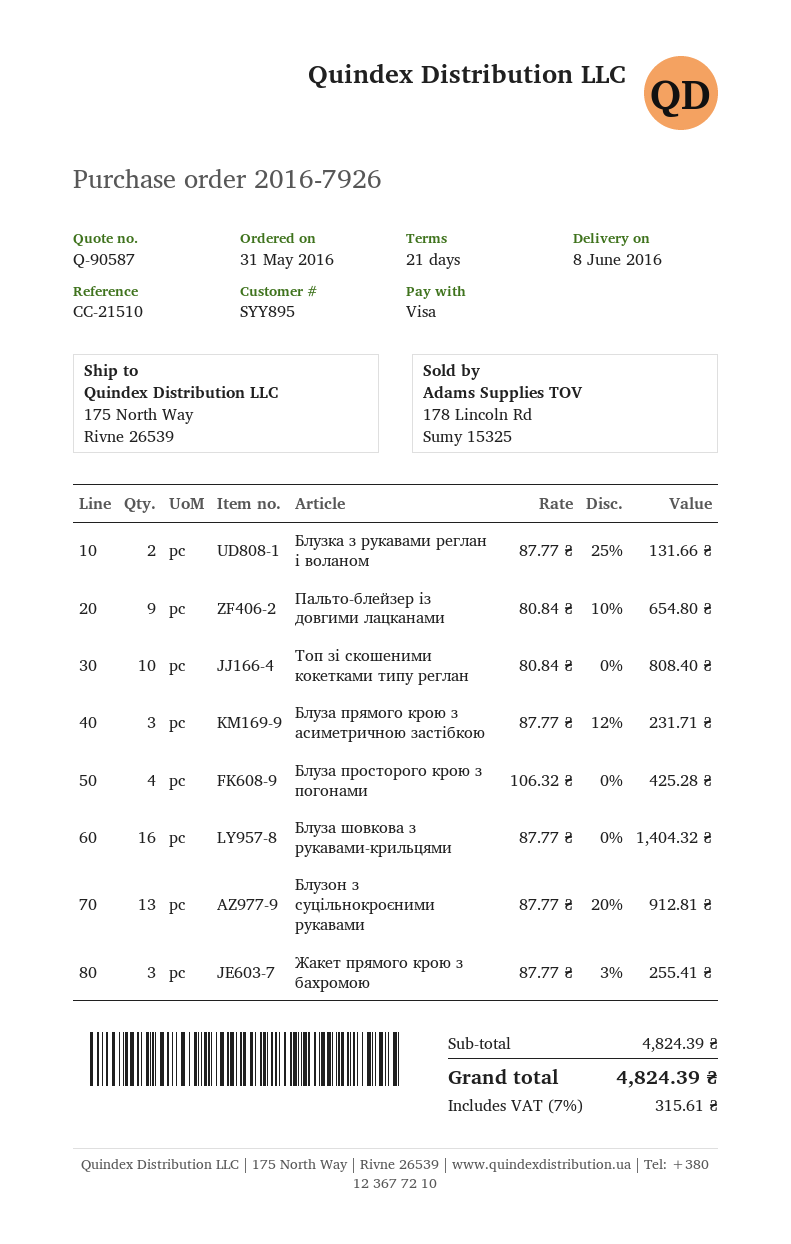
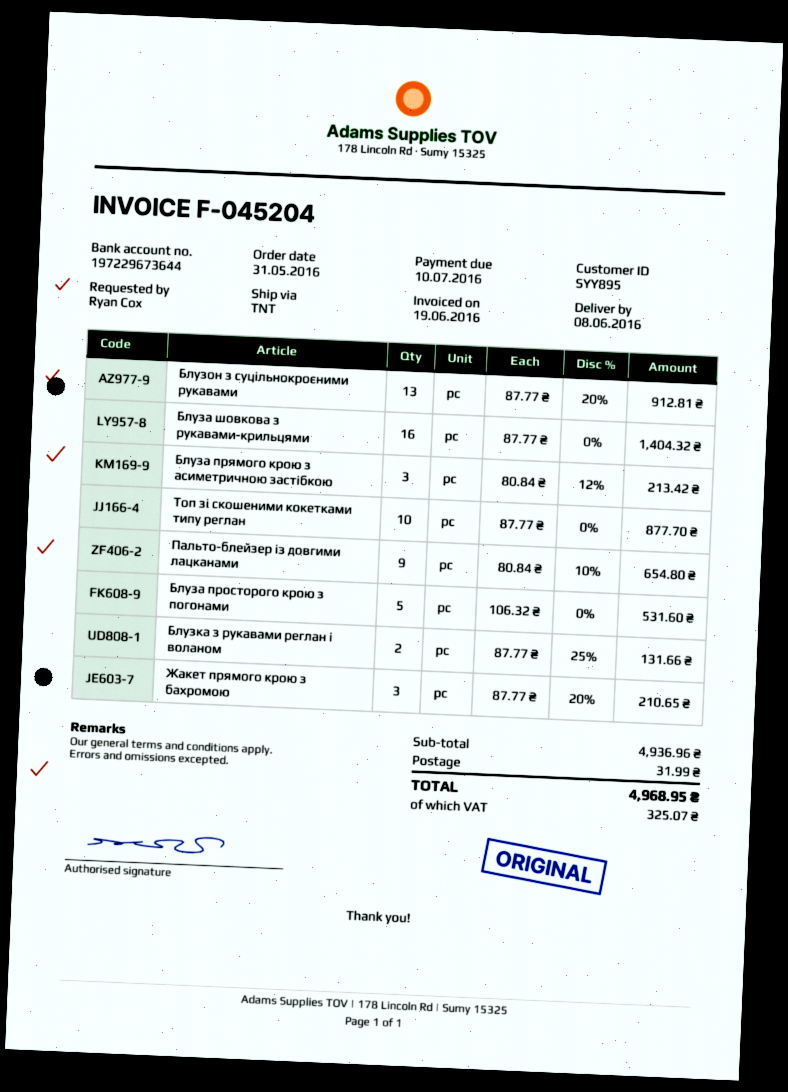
Топ зі скошеними кокетками типу реглан: 10 x 80.84 = 808.40 -> 10 x 87.77 = 877.70
Блуза прямого крою з асиметричною застібкою: 3 x 87.77 - 12% = 231.71 -> 3 x 80.84 - 12% = 213.42
Блуза просторого крою з погонами: 4 x 106.32 = 425.28 -> 5 x 106.32 = 531.60
Жакет прямого крою з бахромою: 3 x 87.77 - 3% = 255.41 -> 3 x 87.77 - 20% = 210.65
subtotal: 4824.39 -> 4936.96
shipping: none -> 31.99
tax: 315.61 -> 325.07
total: 4824.39 -> 4968.95

